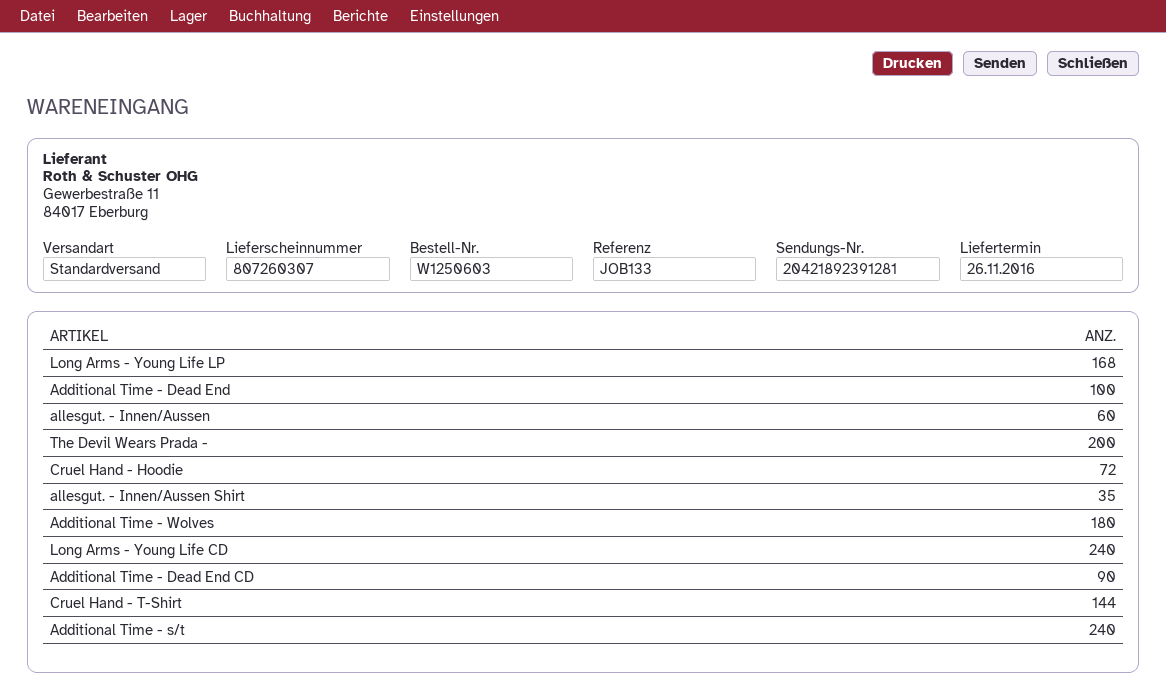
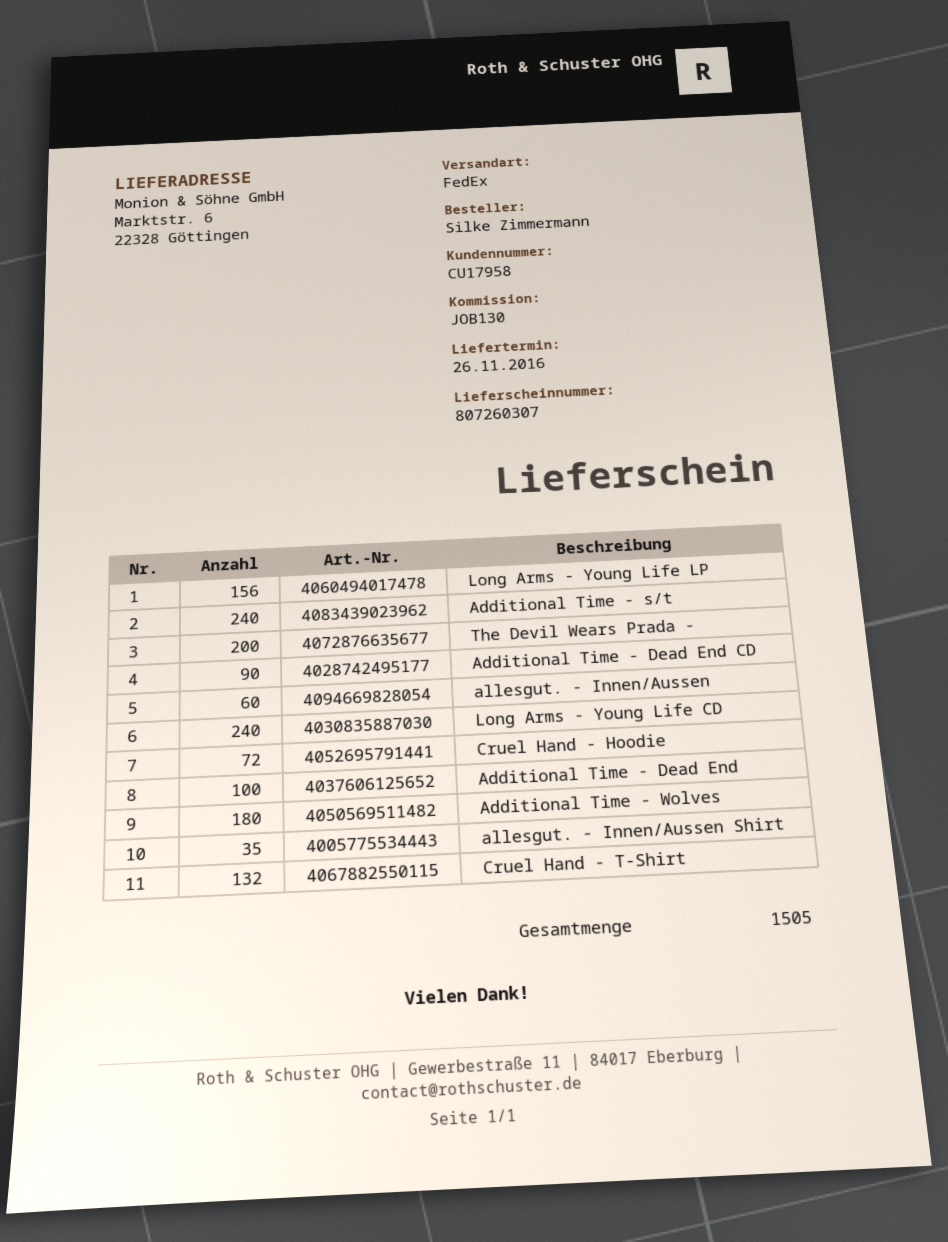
reference: JOB133 -> JOB130
shipping method: standard -> FedEx
Long Arms - Young Life LP: 168 -> 156
Cruel Hand - T-Shirt: 144 -> 132

